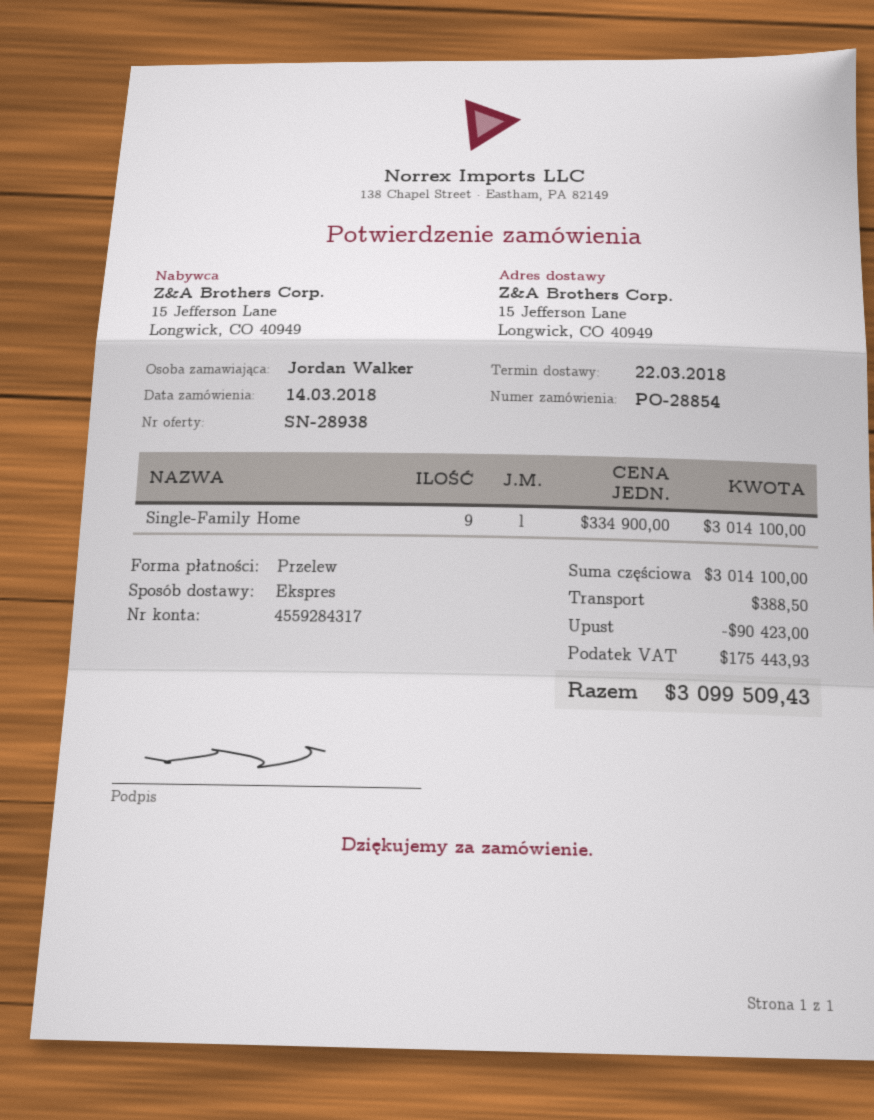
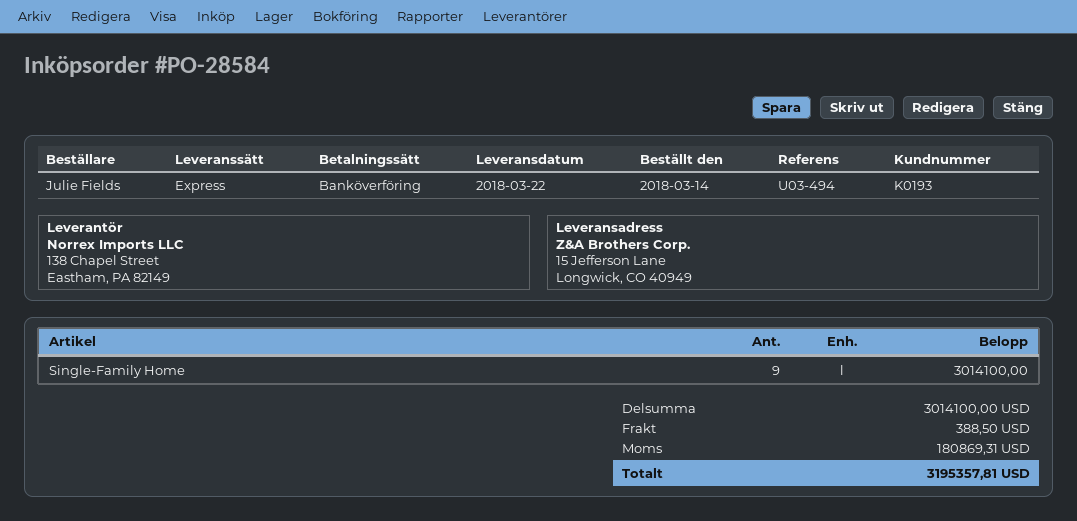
order number: PO-28854 -> PO-28584
ordered by: Jordan Walker -> Julie Fields
discount: 90423.00 -> none
tax: 175443.93 -> 180869.31
total: 3099509.43 -> 3195357.81

